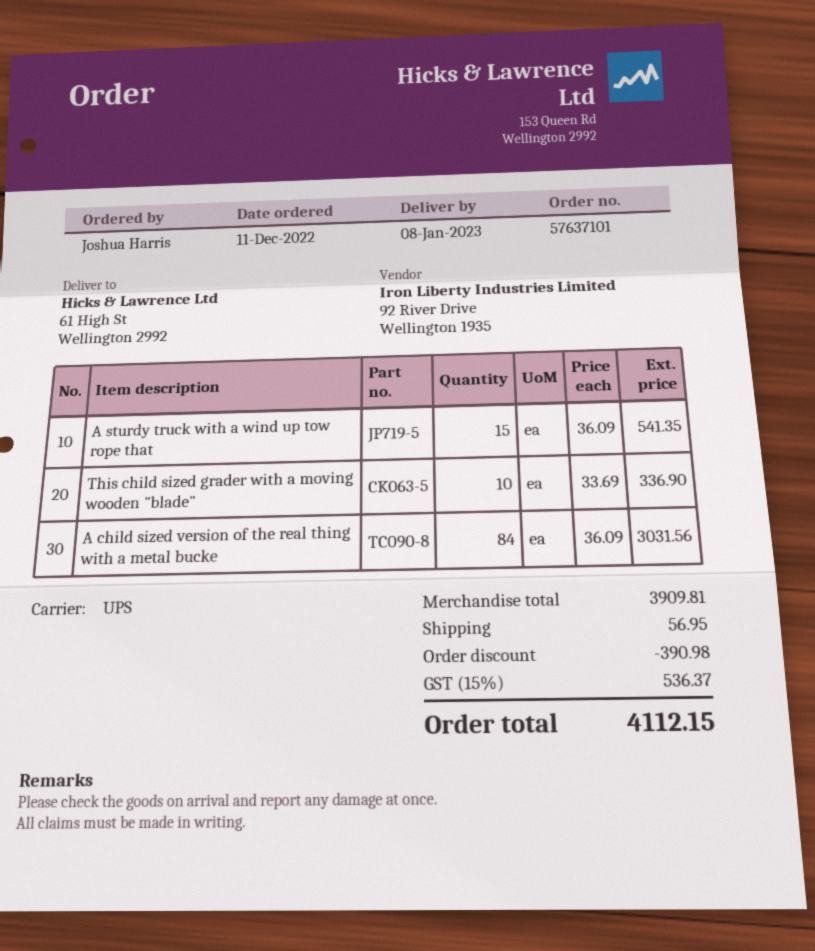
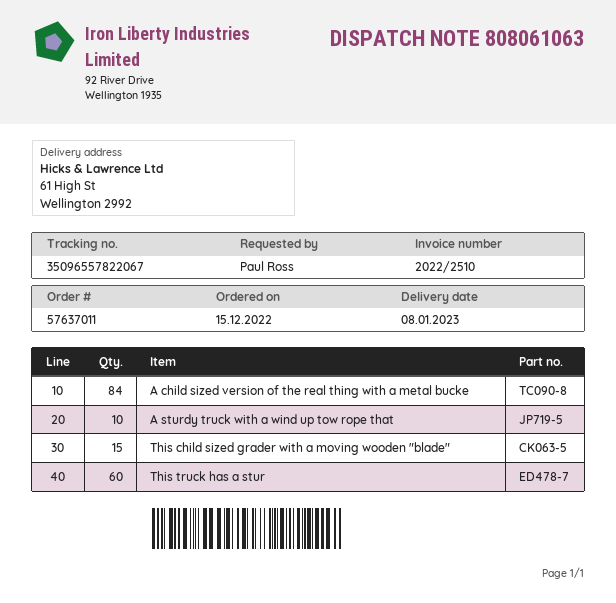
order number: 57637101 -> 57637011
order date: 2022-12-11 -> 2022-12-15
ordered by: Joshua Harris -> Paul Ross
A sturdy truck with a wind up tow rope that: 15 -> 10
This child sized grader with a moving wooden "blade": 10 -> 15
This truck has a stur: none -> 60

